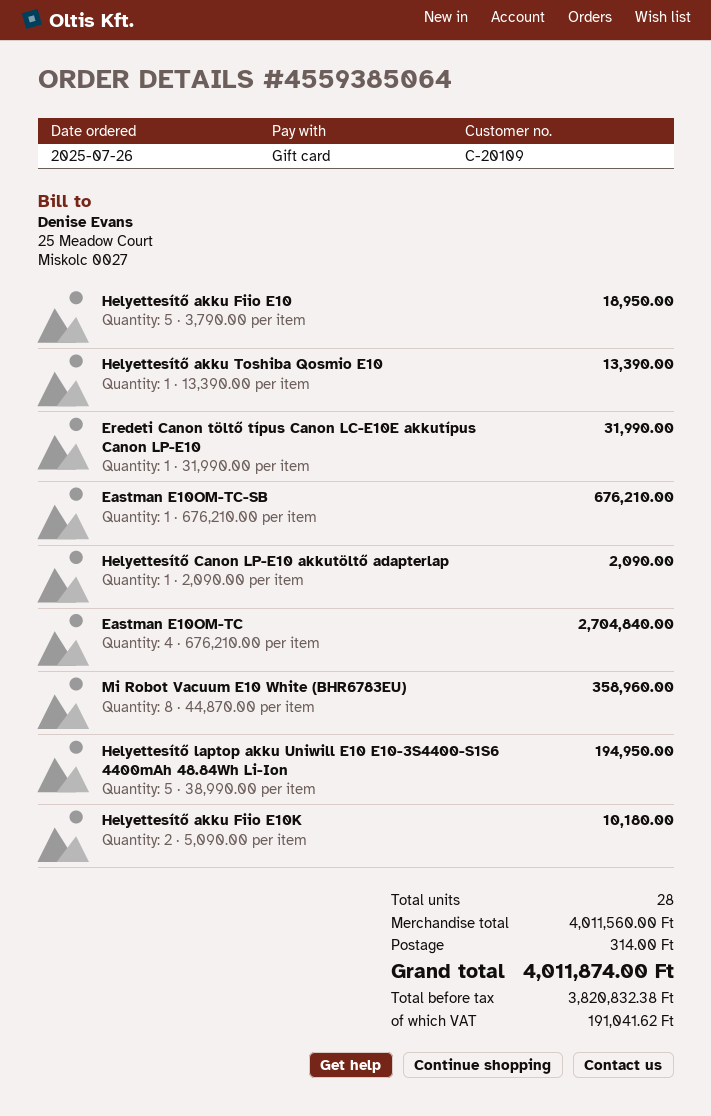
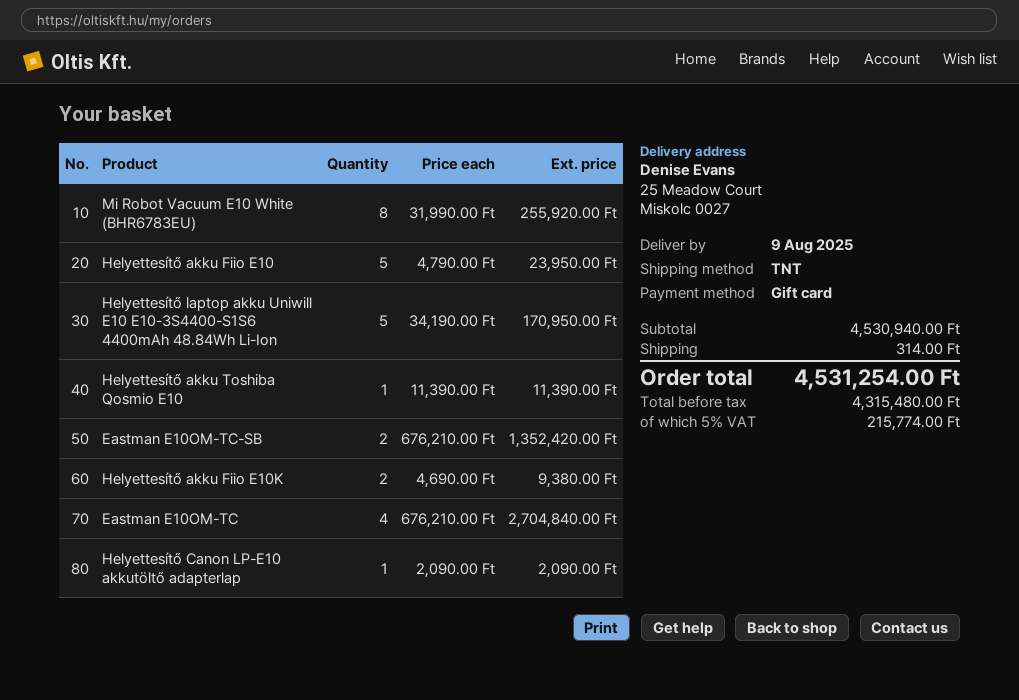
Helyettesítő akku Fiio E10: 5 x 3790.00 = 18950.00 -> 5 x 4790.00 = 23950.00
Helyettesítő akku Toshiba Qosmio E10: 1 x 13390.00 = 13390.00 -> 1 x 11390.00 = 11390.00
Eredeti Canon töltő típus Canon LC-E10E akkutípus Canon LP-E10: 1 x 31990.00 = 31990.00 -> none
Eastman E10OM-TC-SB: 1 x 676210.00 = 676210.00 -> 2 x 676210.00 = 1352420.00
Mi Robot Vacuum E10 White (BHR6783EU): 8 x 44870.00 = 358960.00 -> 8 x 31990.00 = 255920.00
Helyettesítő laptop akku Uniwill E10 E10-3S4400-S1S6 4400mAh 48.84Wh Li-Ion: 5 x 38990.00 = 194950.00 -> 5 x 34190.00 = 170950.00
Helyettesítő akku Fiio E10K: 2 x 5090.00 = 10180.00 -> 2 x 4690.00 = 9380.00
subtotal: 4011560.00 -> 4530940.00
net: 3820832.38 -> 4315480.00
tax: 191041.62 -> 215774.00
total: 4011874.00 -> 4531254.00

